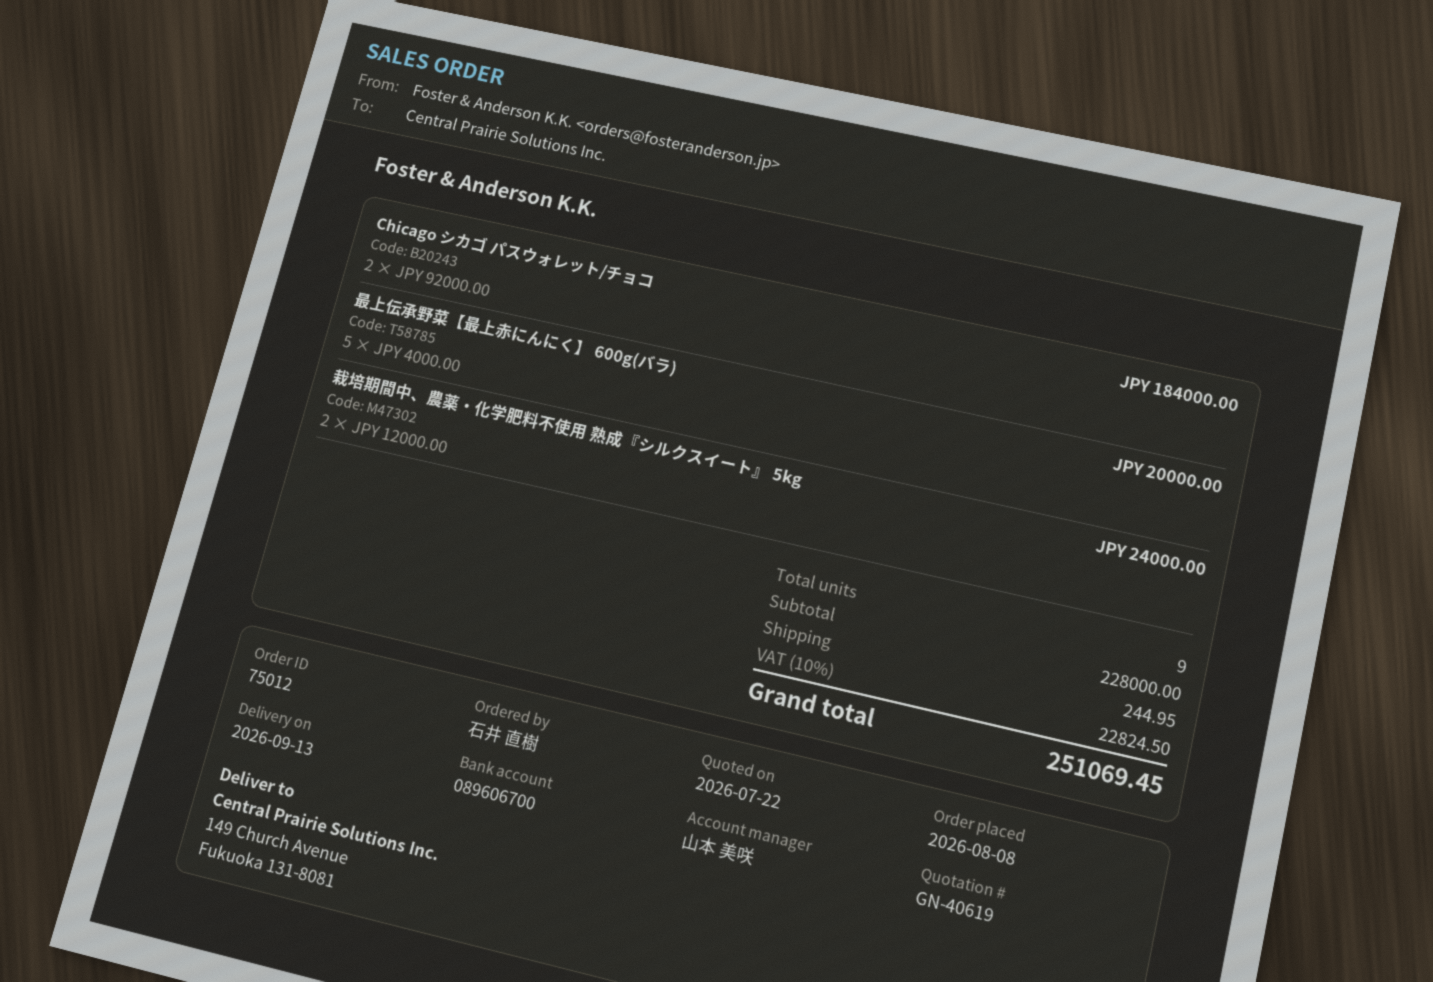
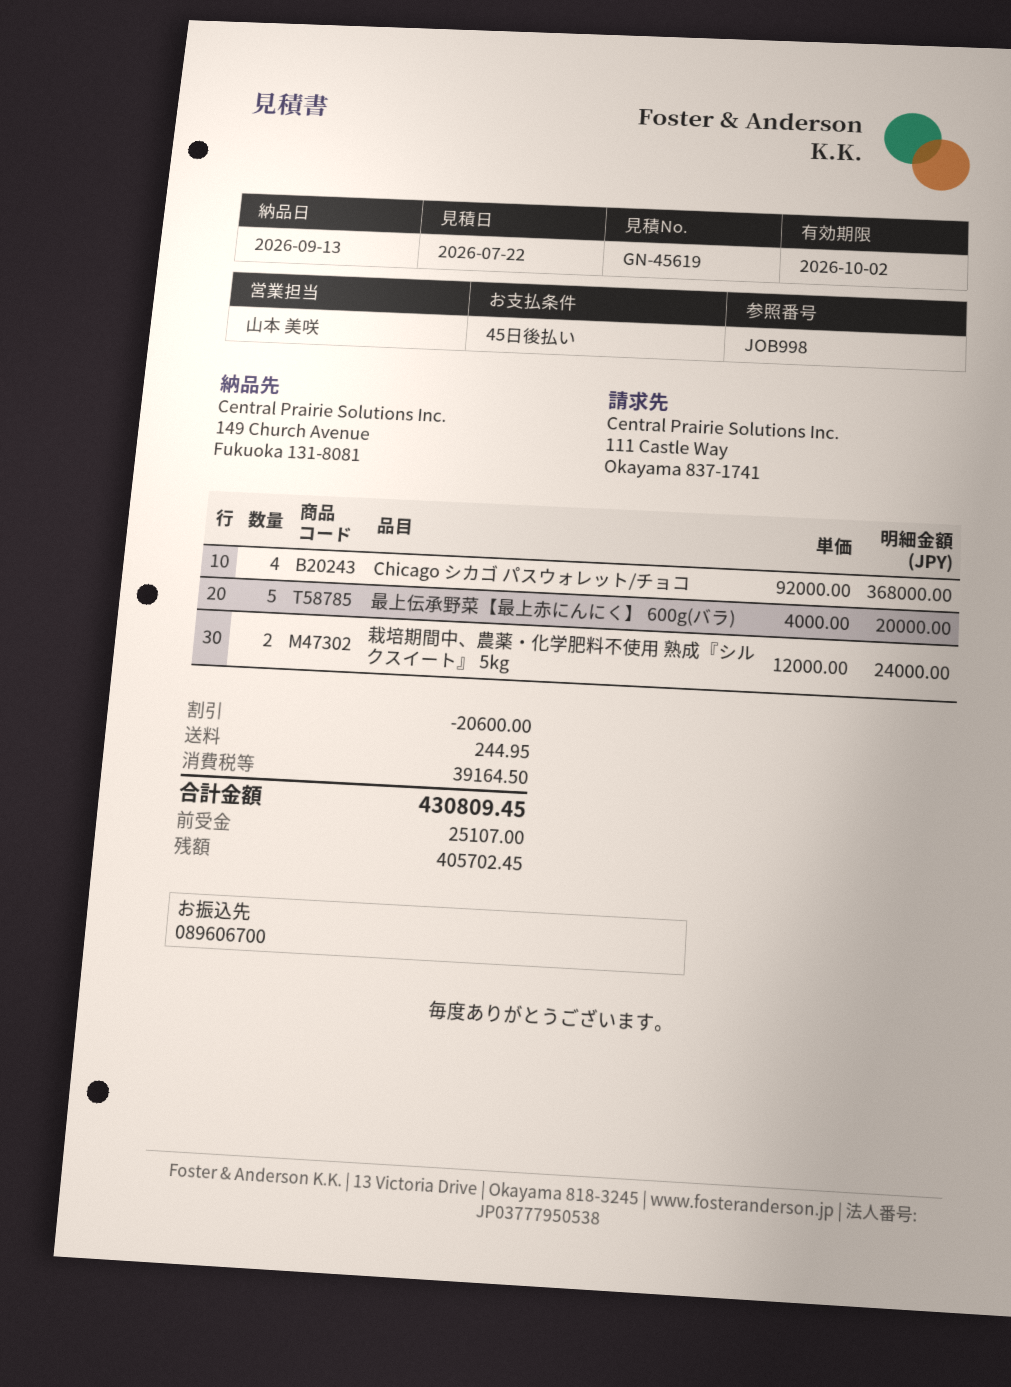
quote number: GN-40619 -> GN-45619
Chicago シカゴ パスウォレット/チョコ: 2 x 92000.00 = 184000.00 -> 4 x 92000.00 = 368000.00
discount: none -> 20600.00
tax: 22824.50 -> 39164.50
total: 251069.45 -> 430809.45

